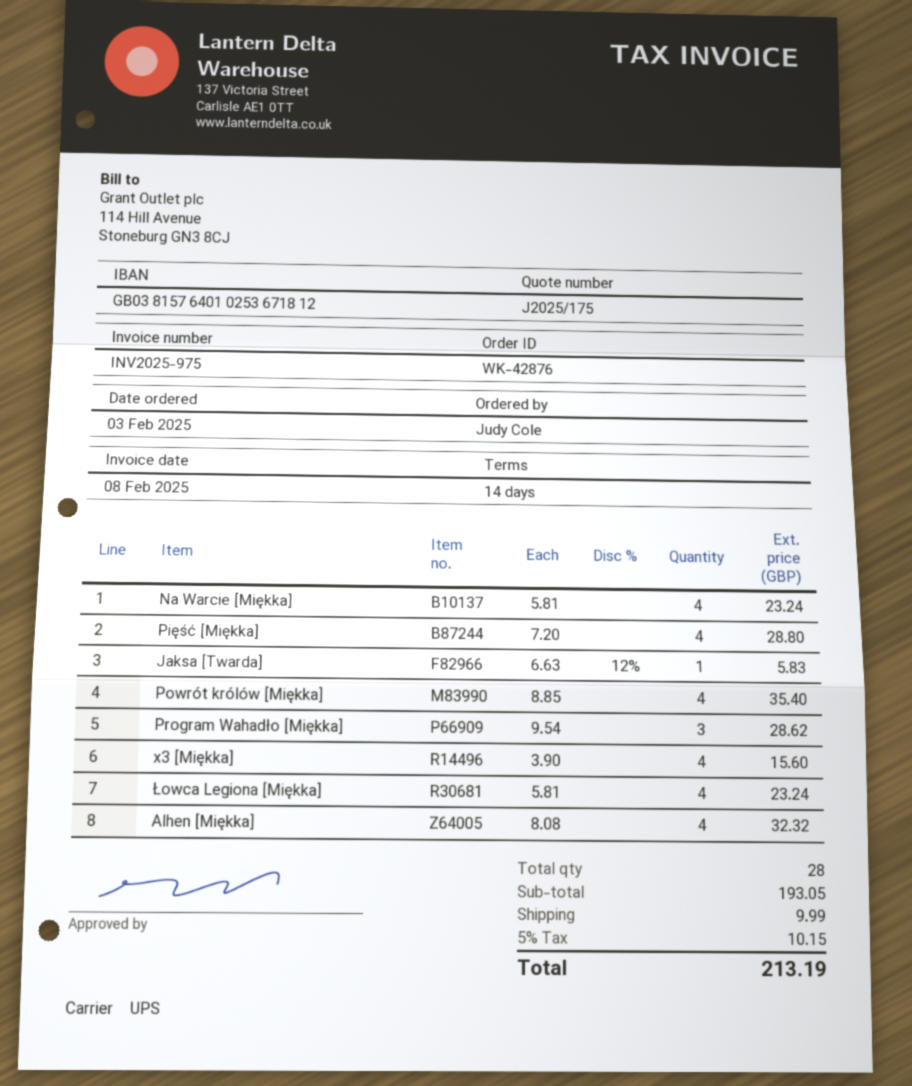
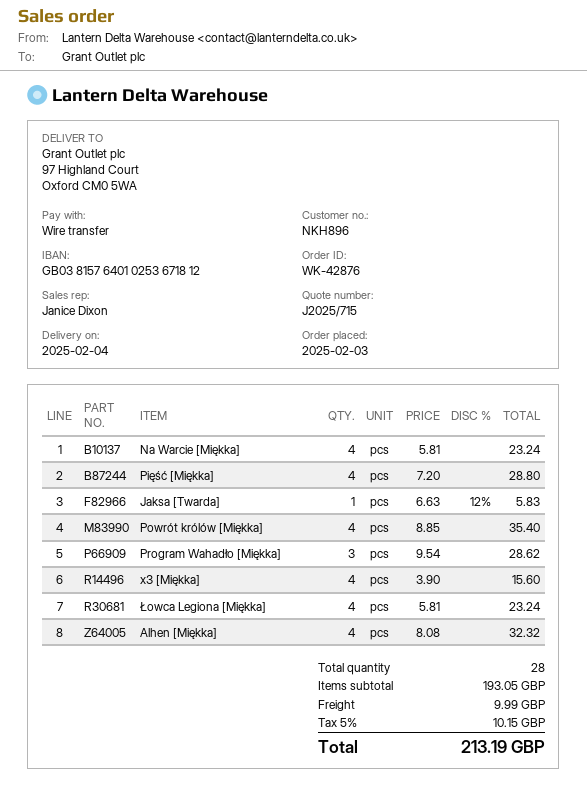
quote number: J2025/175 -> J2025/715

